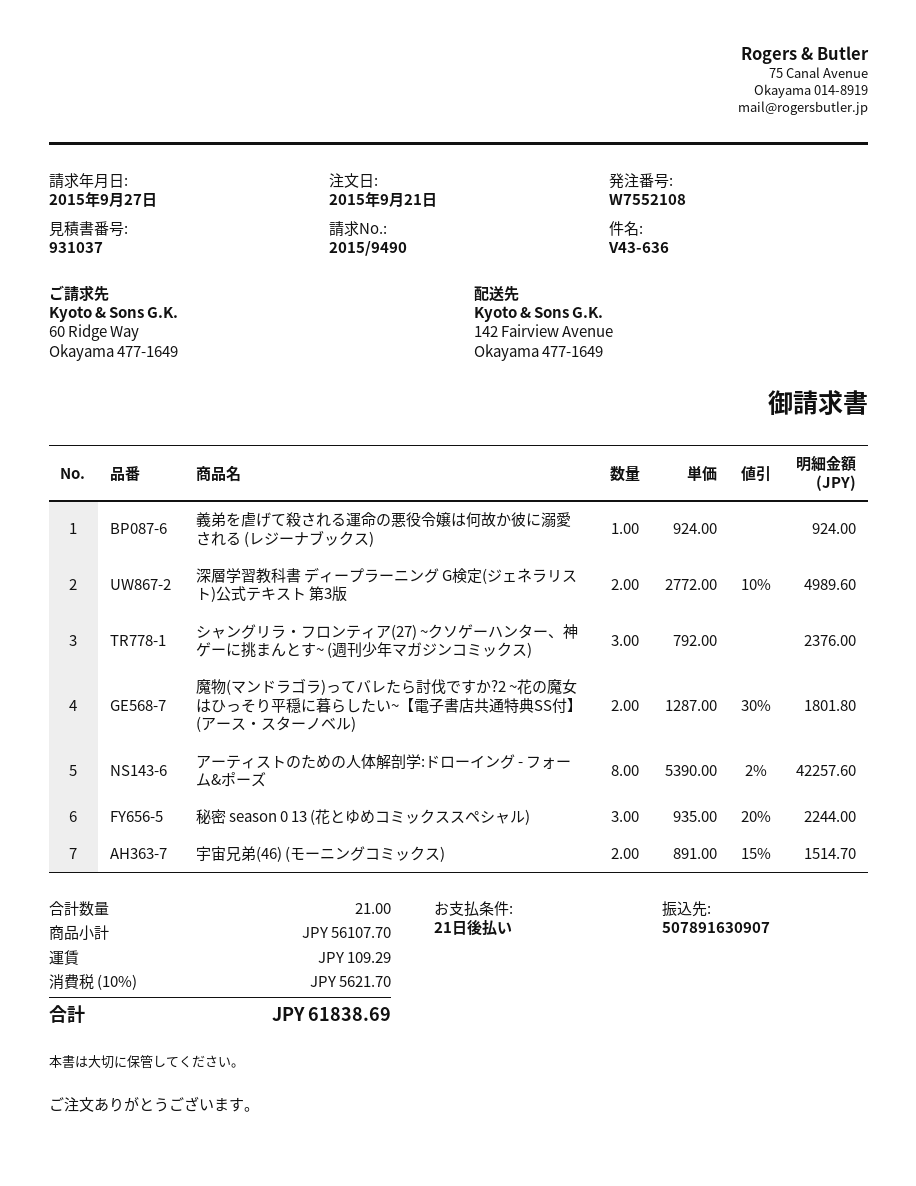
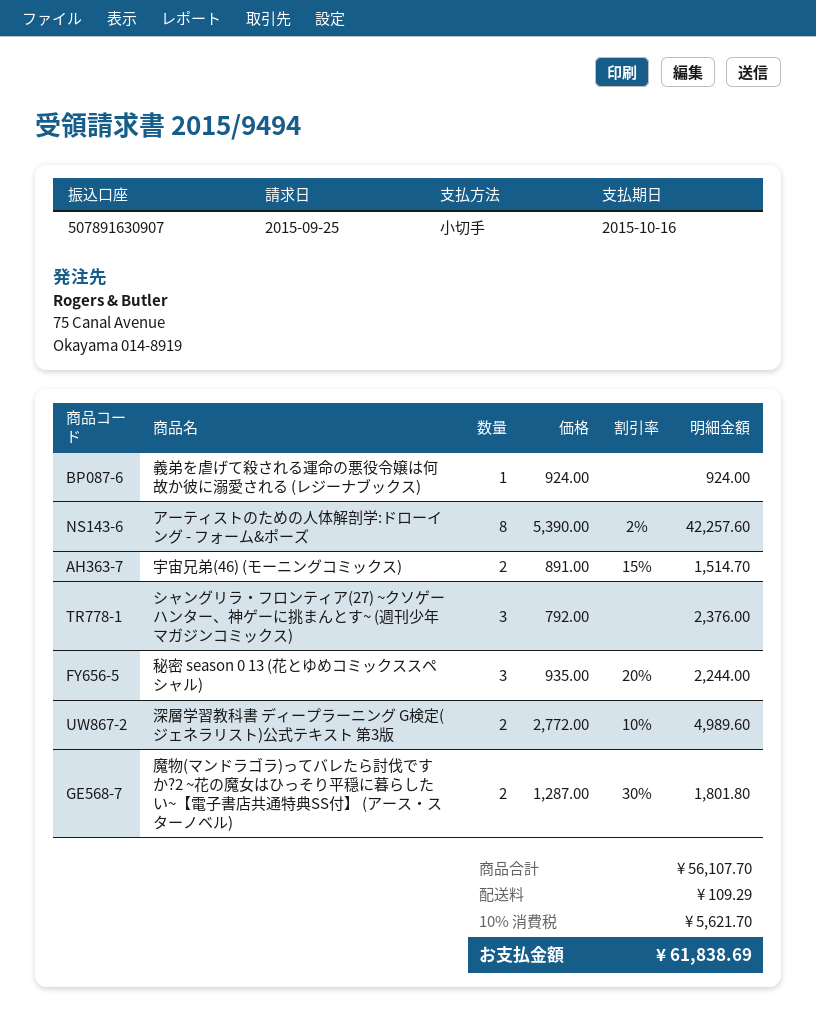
invoice number: 2015/9490 -> 2015/9494
invoice date: 2015-09-27 -> 2015-09-25

